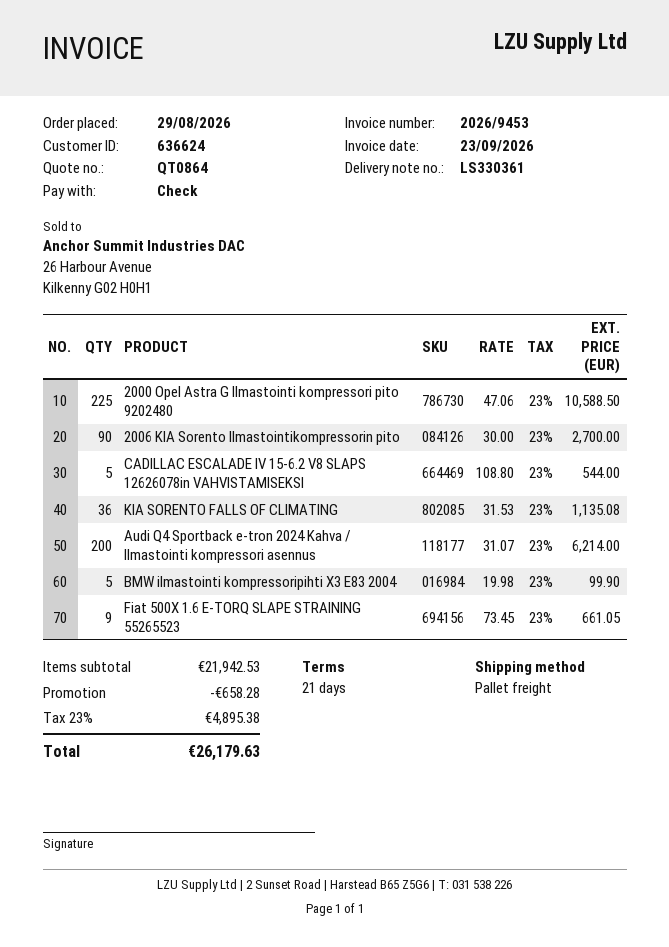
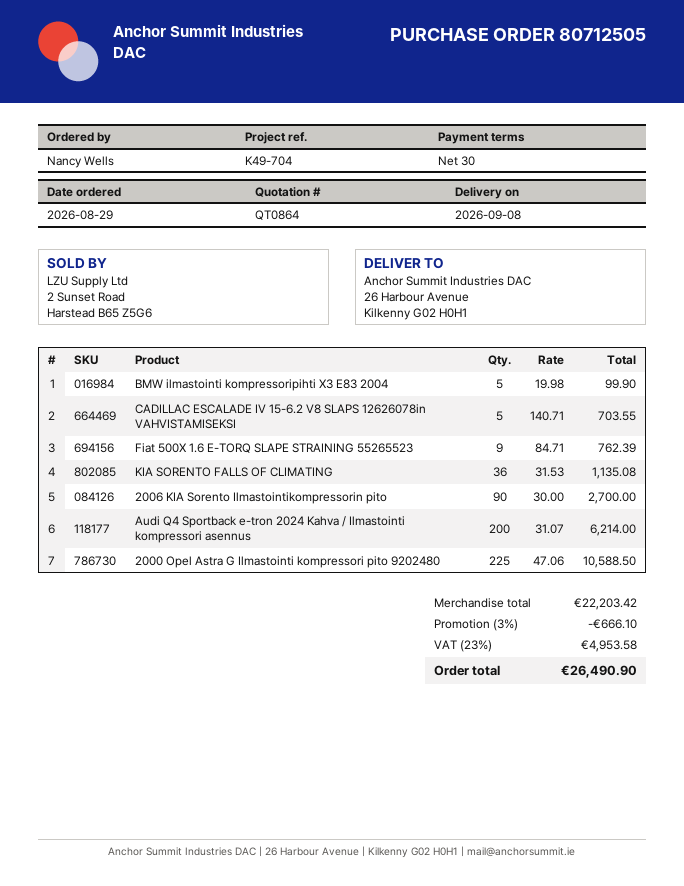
payment terms: 21 days -> 30 days
CADILLAC ESCALADE IV 15-6.2 V8 SLAPS 12626078in VAHVISTAMISEKSI: 5 x 108.80 = 544.00 -> 5 x 140.71 = 703.55
Fiat 500X 1.6 E-TORQ SLAPE STRAINING 55265523: 9 x 73.45 = 661.05 -> 9 x 84.71 = 762.39
subtotal: 21942.53 -> 22203.42
discount: 658.28 -> 666.10
tax: 23% = 4895.38 -> 23% = 4953.58
total: 26179.63 -> 26490.90

